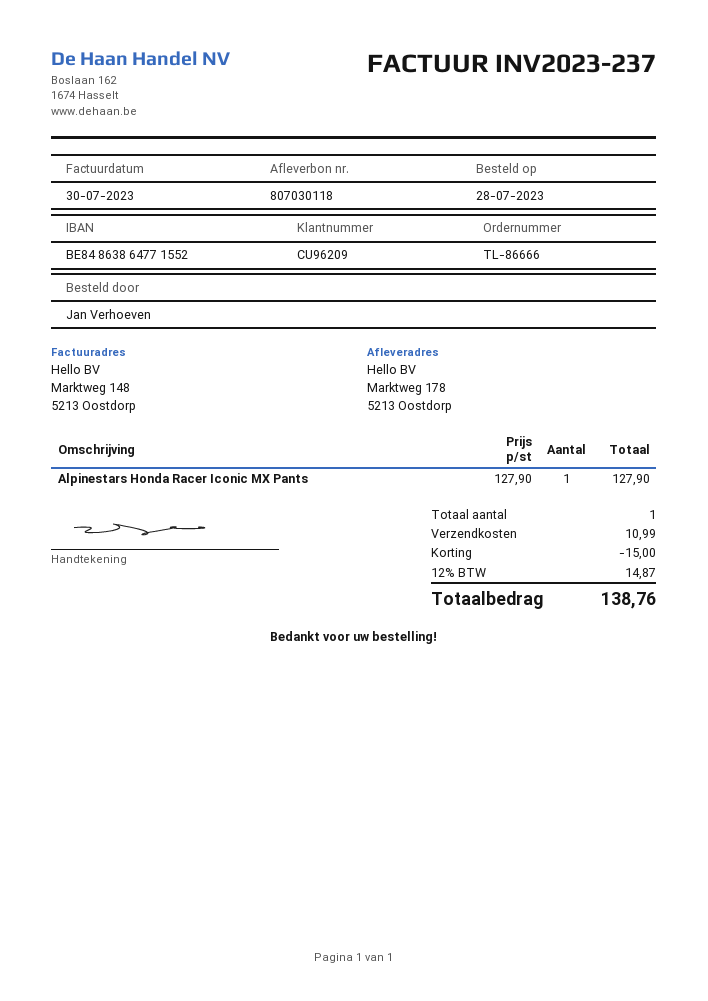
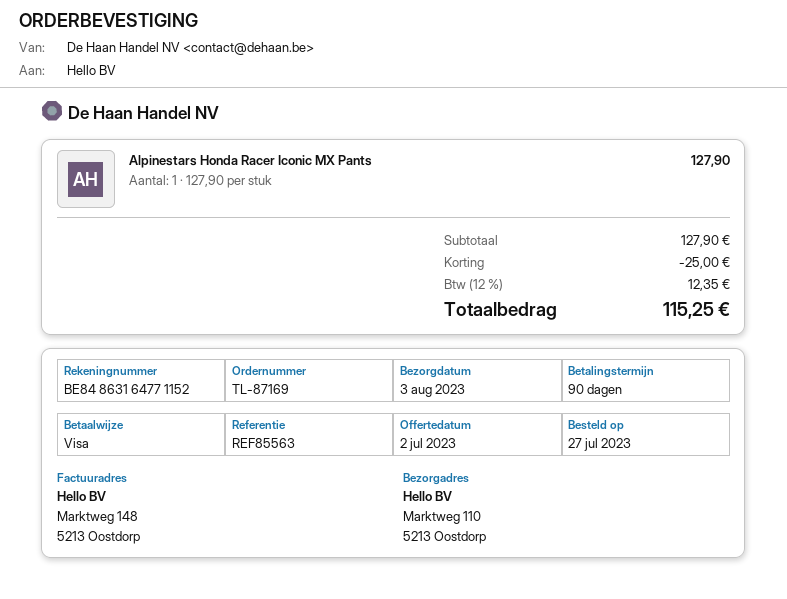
order number: TL-86666 -> TL-87169
order date: 2023-07-28 -> 2023-07-27
bank account: BE84863864771552 -> BE84863164771152
ship to: Marktweg 178, 5213 Oostdorp -> Marktweg 110, 5213 Oostdorp
discount: 15.00 -> 25.00
shipping: 10.99 -> none
tax: 12% = 14.87 -> 12% = 12.35
total: 138.76 -> 115.25

